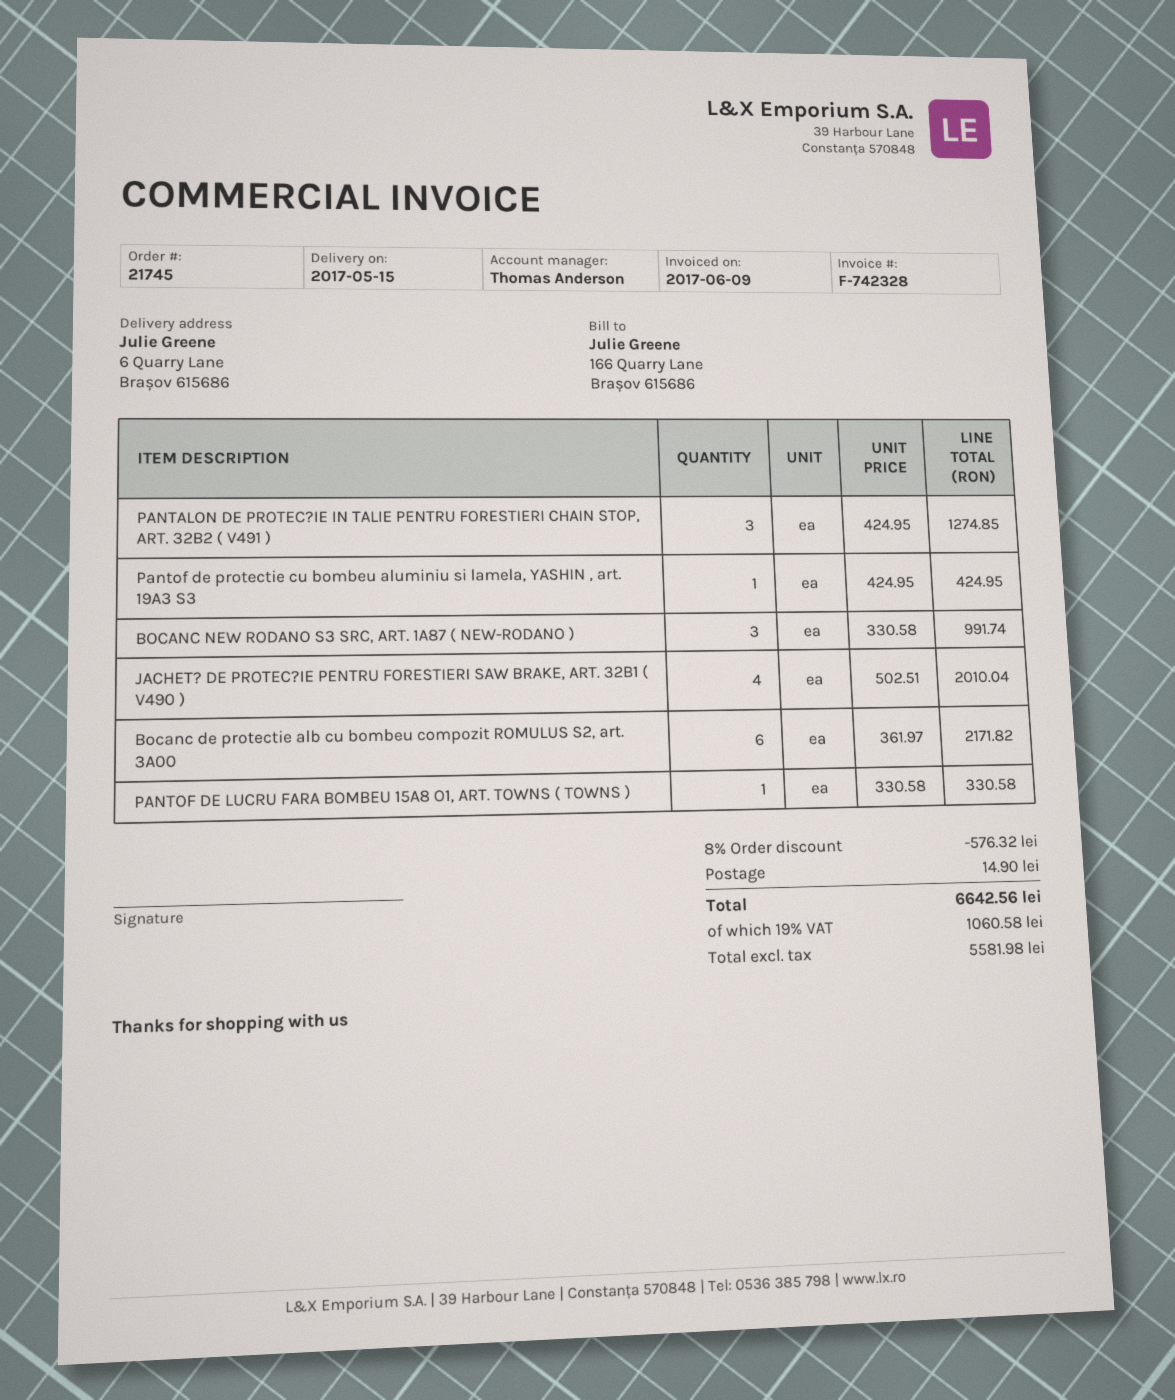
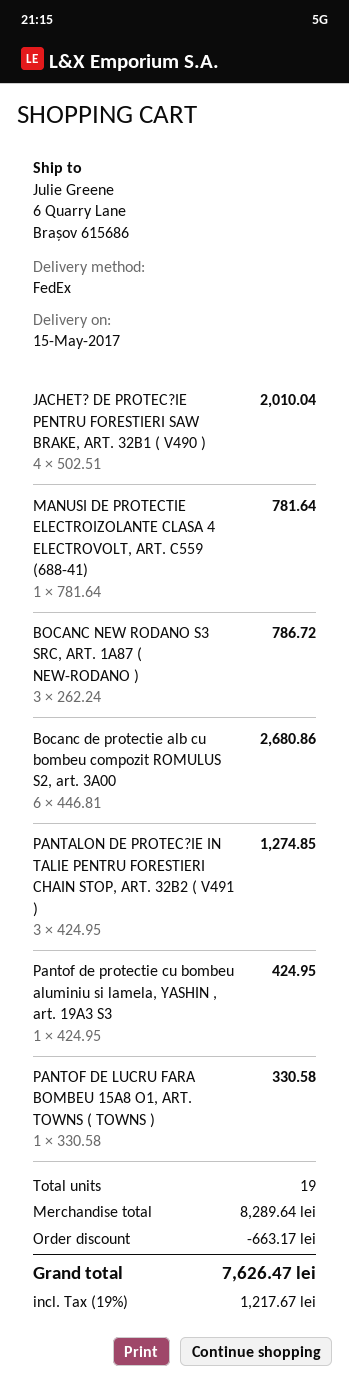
BOCANC NEW RODANO S3 SRC, ART. 1A87 ( NEW-RODANO ): 3 x 330.58 = 991.74 -> 3 x 262.24 = 786.72
Bocanc de protectie alb cu bombeu compozit ROMULUS S2, art. 3A00: 6 x 361.97 = 2171.82 -> 6 x 446.81 = 2680.86
MANUSI DE PROTECTIE ELECTROIZOLANTE CLASA 4 ELECTROVOLT, ART. C559 (688-41): none -> 1 x 781.64 = 781.64
discount: 576.32 -> 663.17
shipping: 14.90 -> none
tax: 19% = 1060.58 -> 19% = 1217.67
total: 6642.56 -> 7626.47

